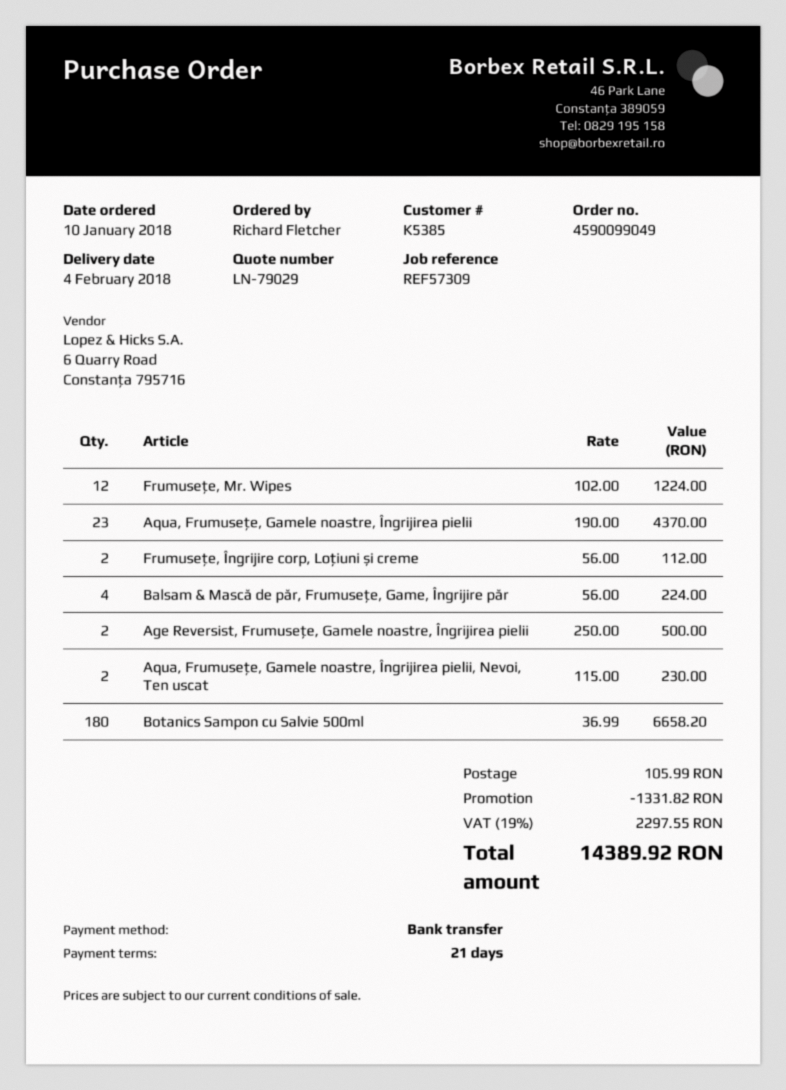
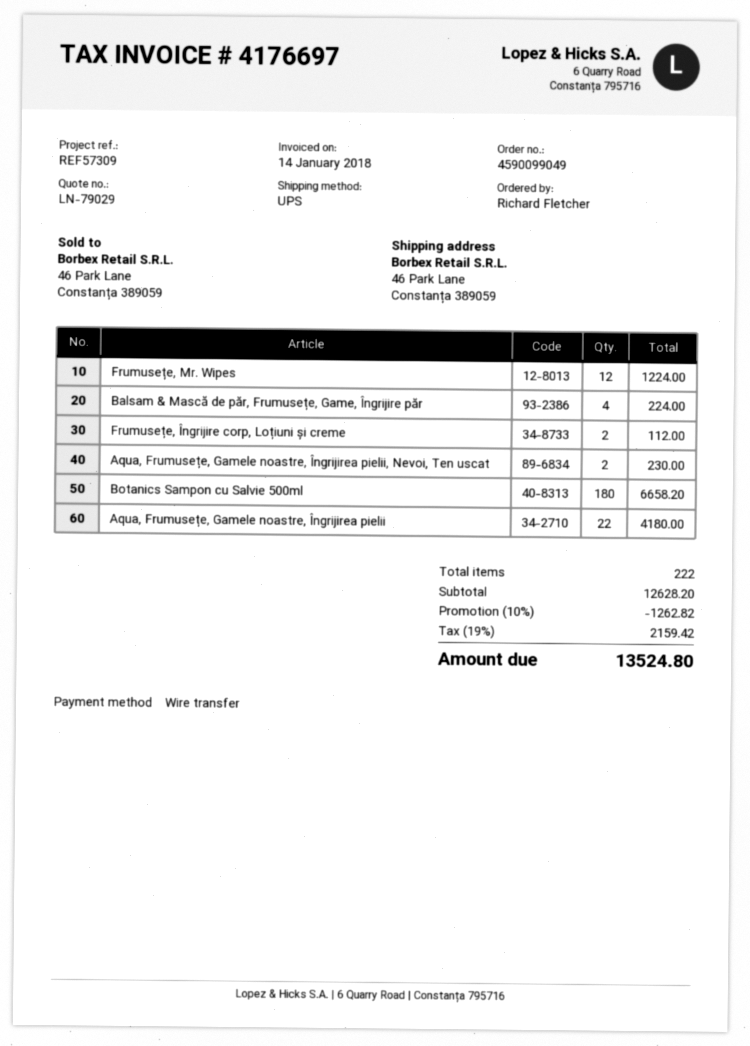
Aqua, Frumusețe, Gamele noastre, Îngrijirea pielii: 23 for 4370.00 -> 22 for 4180.00
Age Reversist, Frumusețe, Gamele noastre, Îngrijirea pielii: 2 for 500.00 -> none
discount: 1331.82 -> 1262.82
shipping: 105.99 -> none
tax: 19% = 2297.55 -> 19% = 2159.42
total: 14389.92 -> 13524.80

